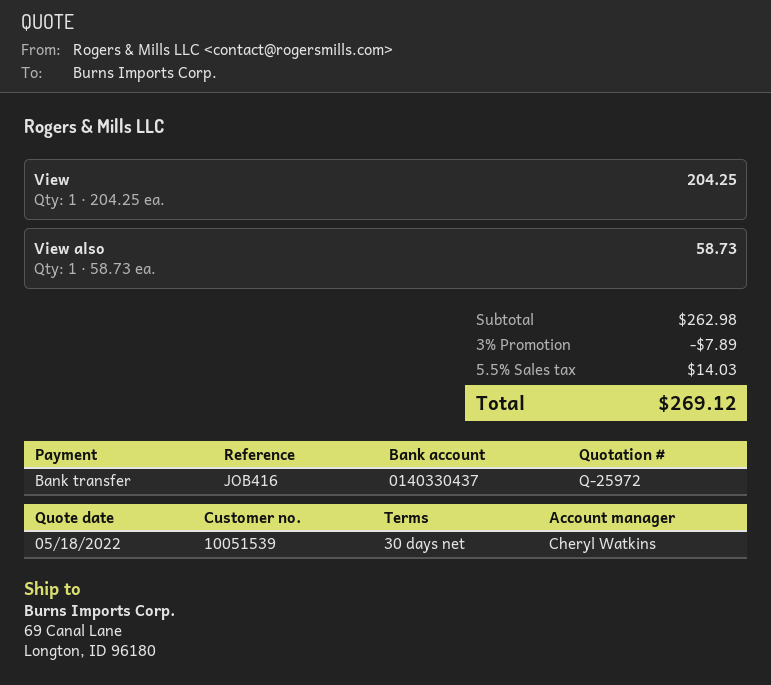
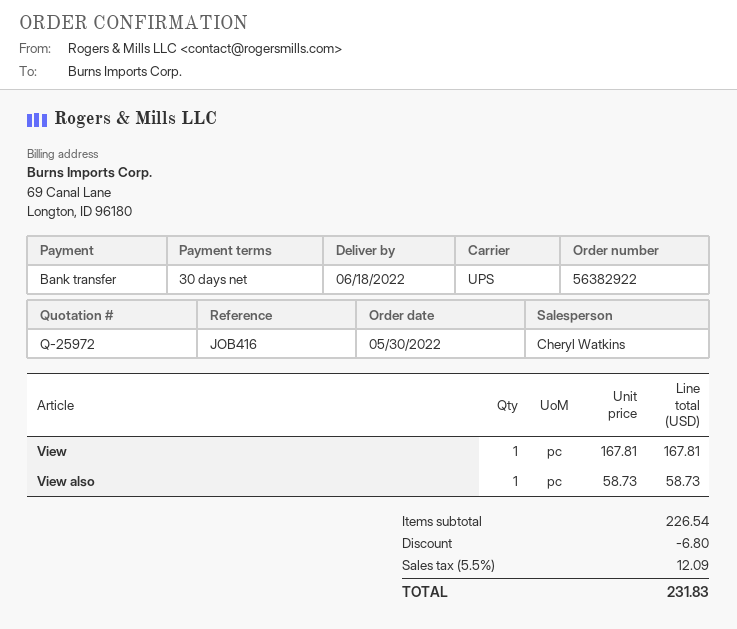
View: 1 x 204.25 = 204.25 -> 1 x 167.81 = 167.81
subtotal: 262.98 -> 226.54
discount: 7.89 -> 6.80
tax: 5.5% = 14.03 -> 5.5% = 12.09
total: 269.12 -> 231.83

